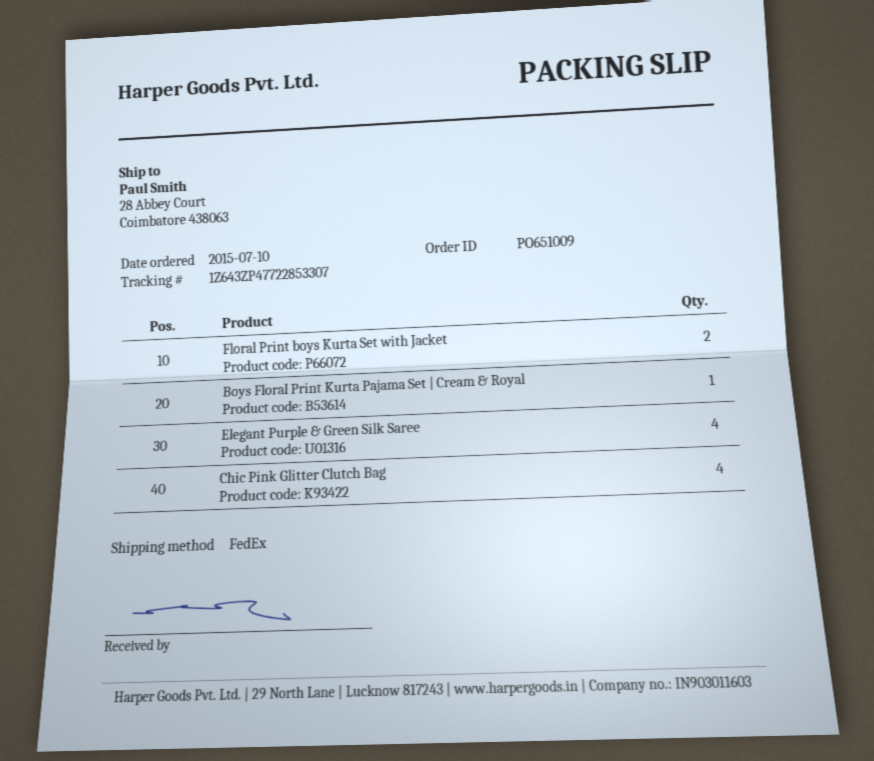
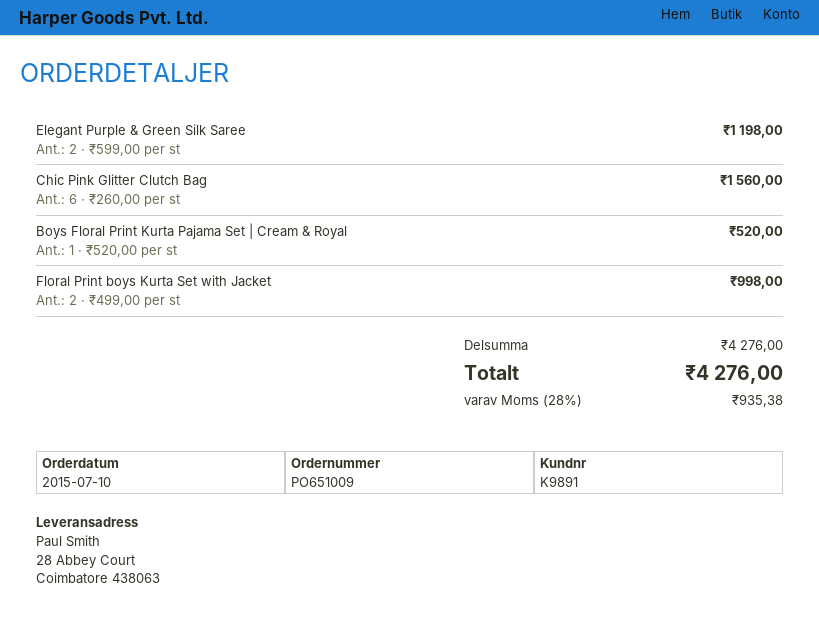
Elegant Purple & Green Silk Saree: 4 -> 2
Chic Pink Glitter Clutch Bag: 4 -> 6

